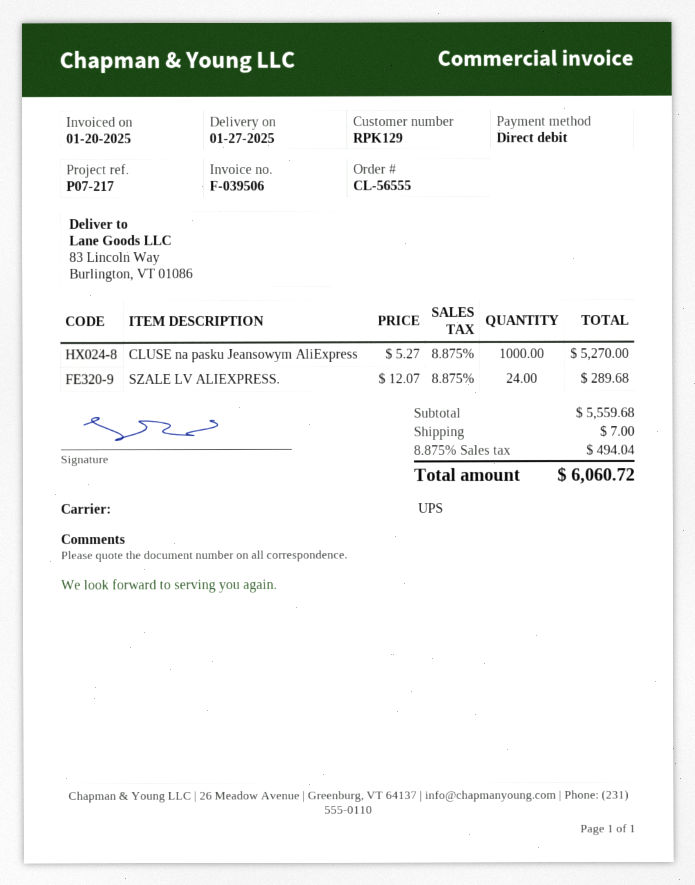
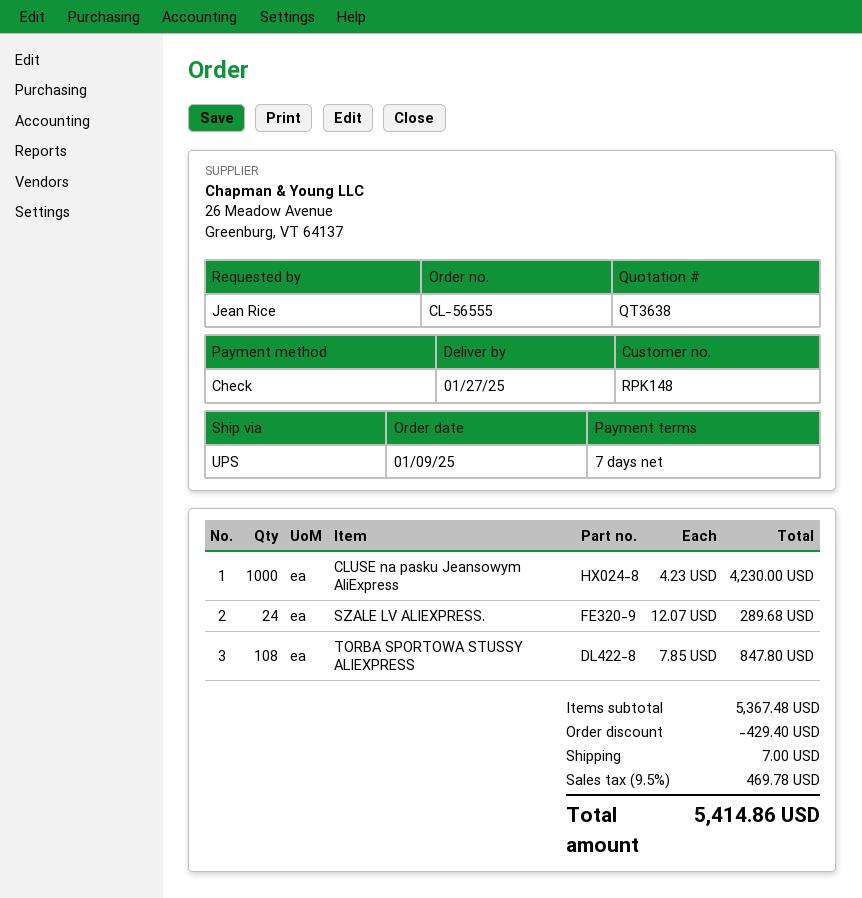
customer number: RPK129 -> RPK148
payment method: direct debit -> cheque
CLUSE na pasku Jeansowym AliExpress: 1000 x 5.27 = 5270.00 -> 1000 x 4.23 = 4230.00
TORBA SPORTOWA STUSSY ALIEXPRESS: none -> 108 x 7.85 = 847.80
subtotal: 5559.68 -> 5367.48
discount: none -> 429.40
tax: 8.875% = 494.04 -> 9.5% = 469.78
total: 6060.72 -> 5414.86

